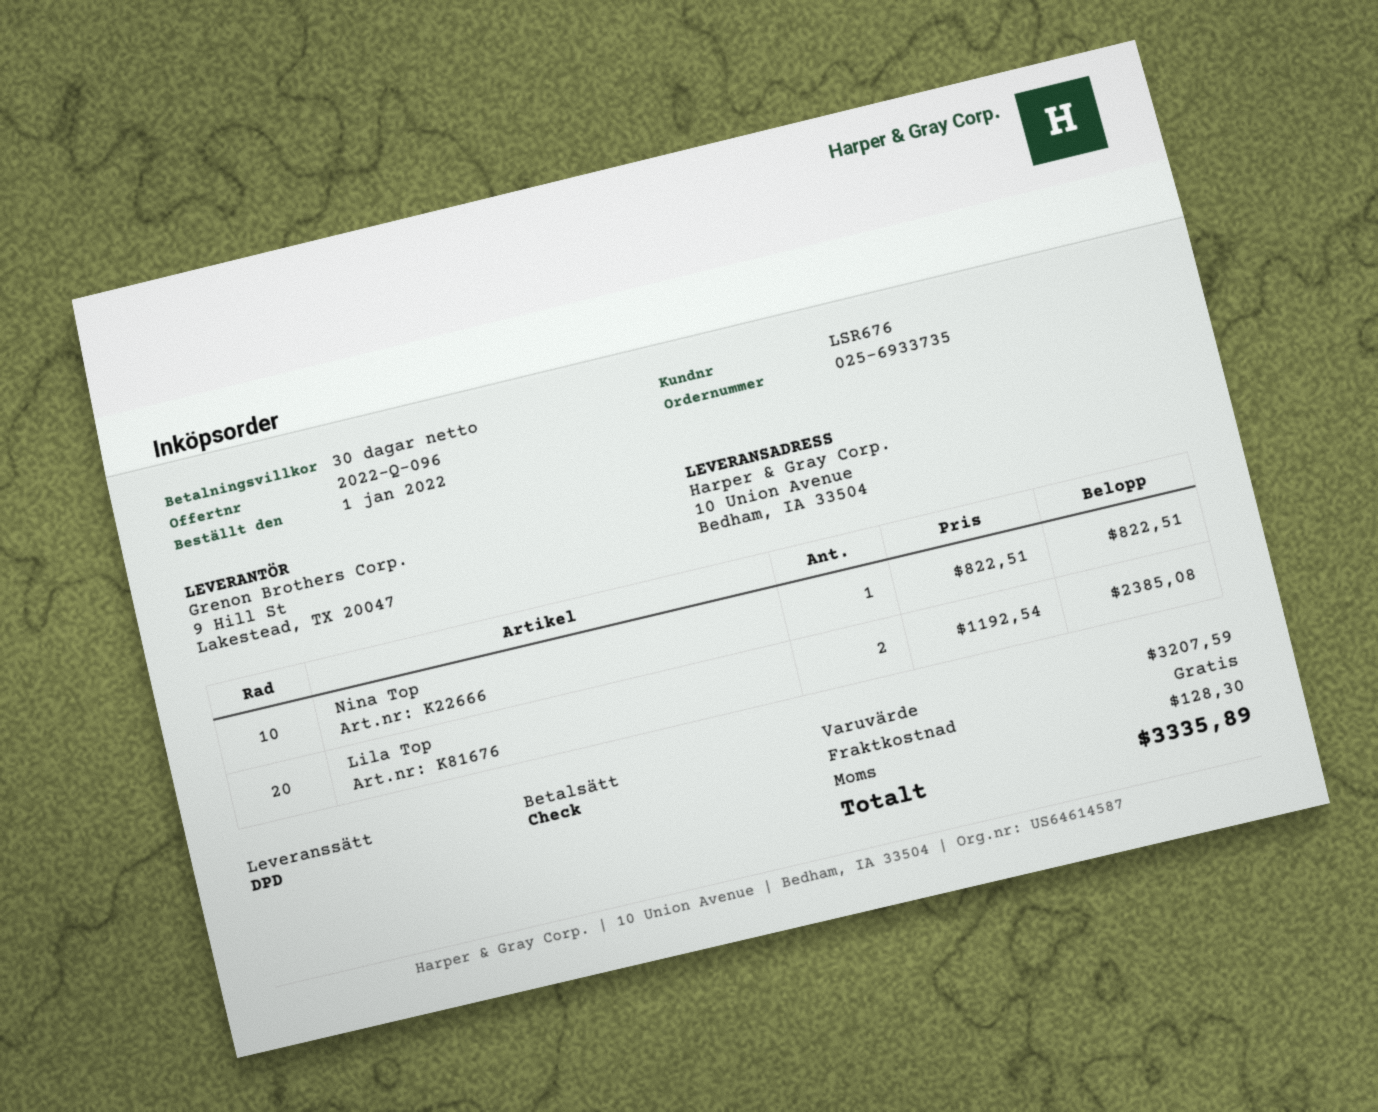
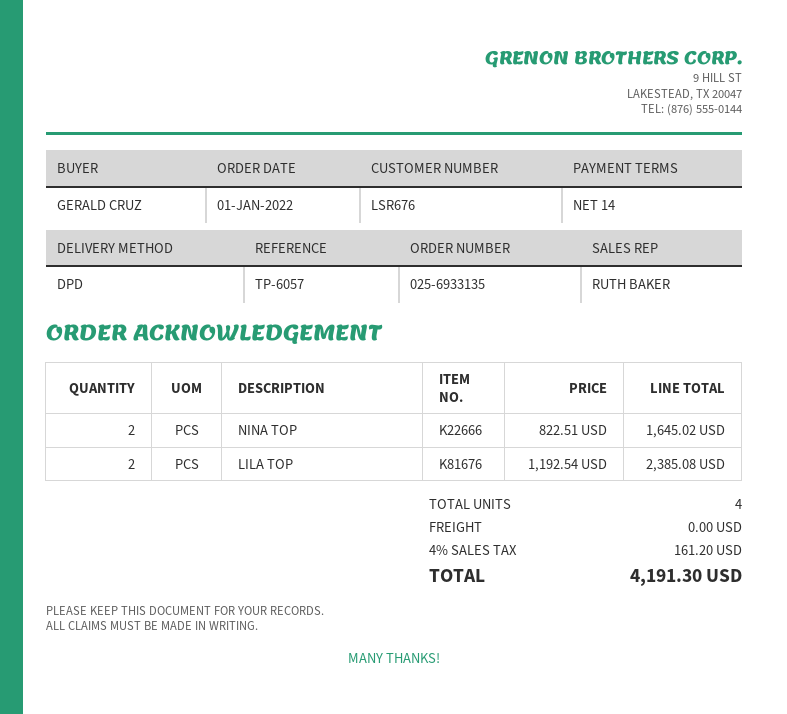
order number: 025-6933735 -> 025-6933135
payment terms: 30 days -> 14 days
Nina Top: 1 x 822.51 = 822.51 -> 2 x 822.51 = 1645.02
tax: 128.30 -> 161.20
total: 3335.89 -> 4191.30

